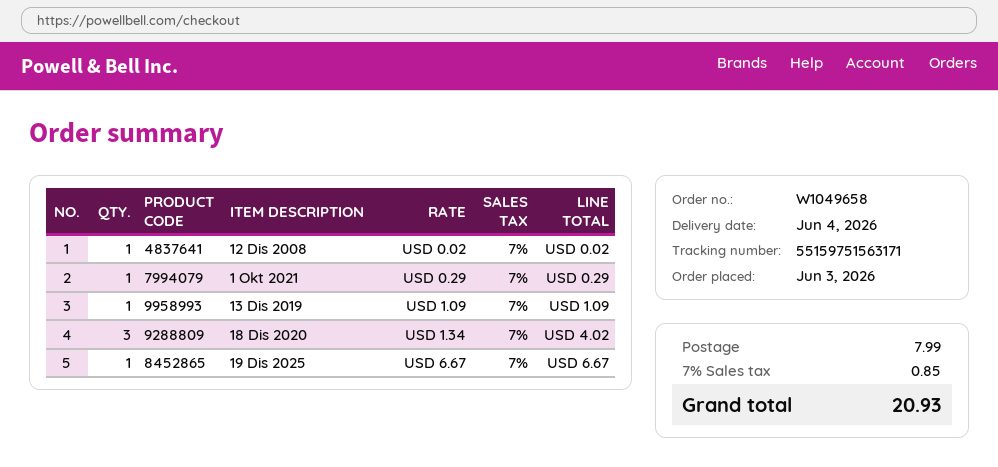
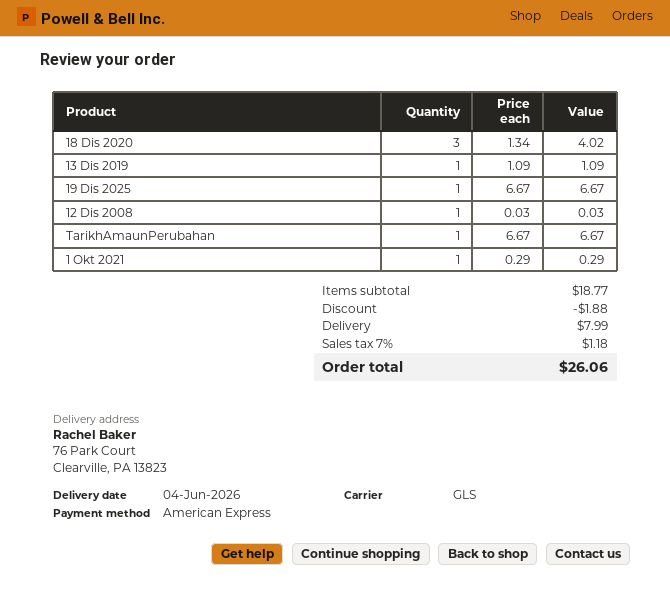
12 Dis 2008: 1 x 0.02 = 0.02 -> 1 x 0.03 = 0.03
TarikhAmaunPerubahan: none -> 1 x 6.67 = 6.67
discount: none -> 1.88
tax: 7% = 0.85 -> 7% = 1.18
total: 20.93 -> 26.06

